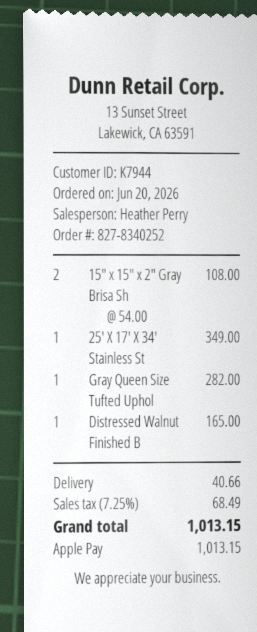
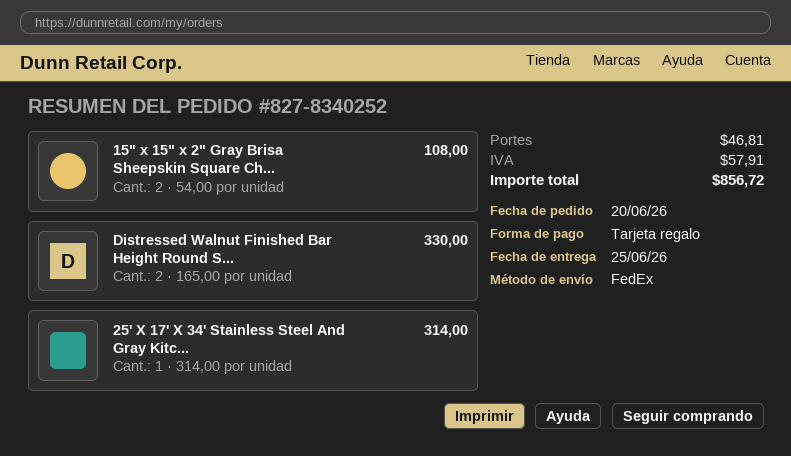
payment method: Apple Pay -> gift card
25' X 17' X 34' Stainless St: 1 x 349.00 = 349.00 -> 1 x 314.00 = 314.00
Gray Queen Size Tufted Uphol: 1 x 282.00 = 282.00 -> none
Distressed Walnut Finished B: 1 x 165.00 = 165.00 -> 2 x 165.00 = 330.00
shipping: 40.66 -> 46.81
tax: 68.49 -> 57.91
total: 1013.15 -> 856.72

